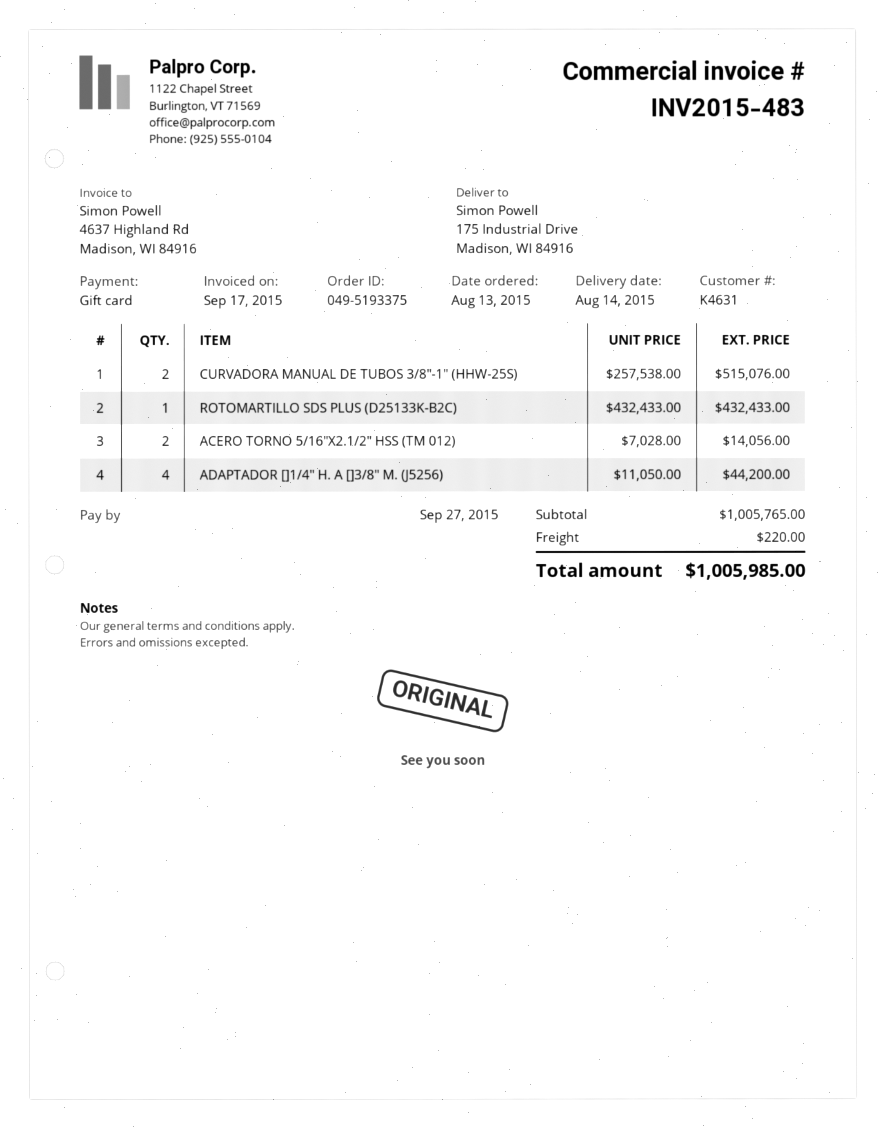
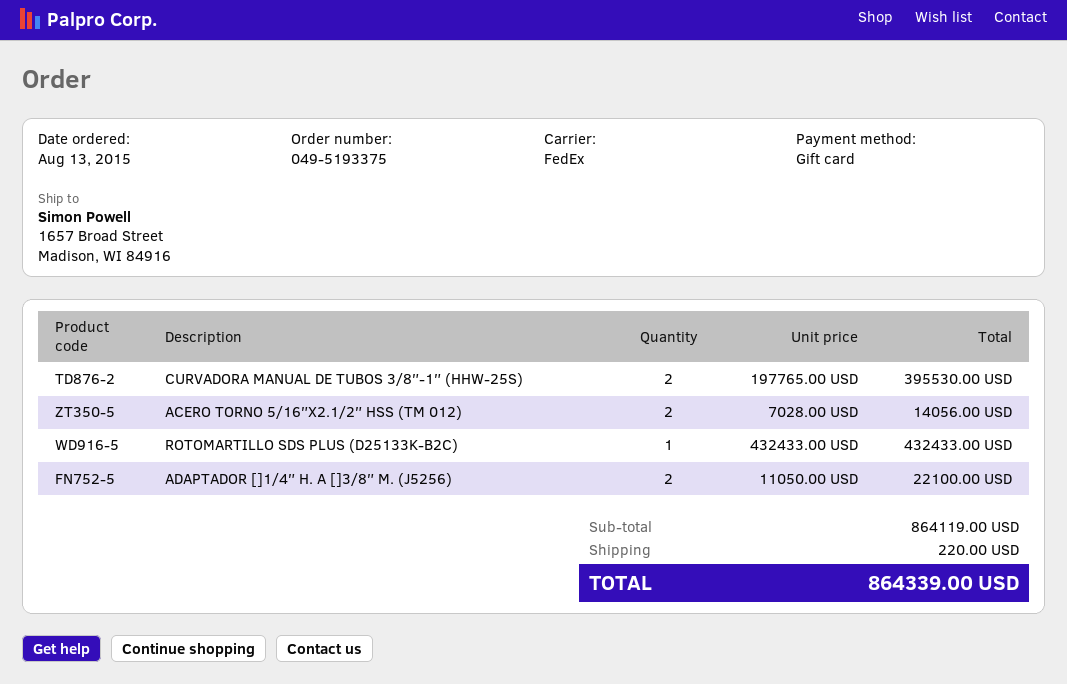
ship to: 175 Industrial Drive, Madison, WI 84916 -> 1657 Broad Street, Madison, WI 84916
CURVADORA MANUAL DE TUBOS 3/8″-1″ (HHW-25S): 2 x 257538.00 = 515076.00 -> 2 x 197765.00 = 395530.00
ADAPTADOR []1/4″ H. A []3/8″ M. (J5256): 4 x 11050.00 = 44200.00 -> 2 x 11050.00 = 22100.00
subtotal: 1005765.00 -> 864119.00
total: 1005985.00 -> 864339.00

